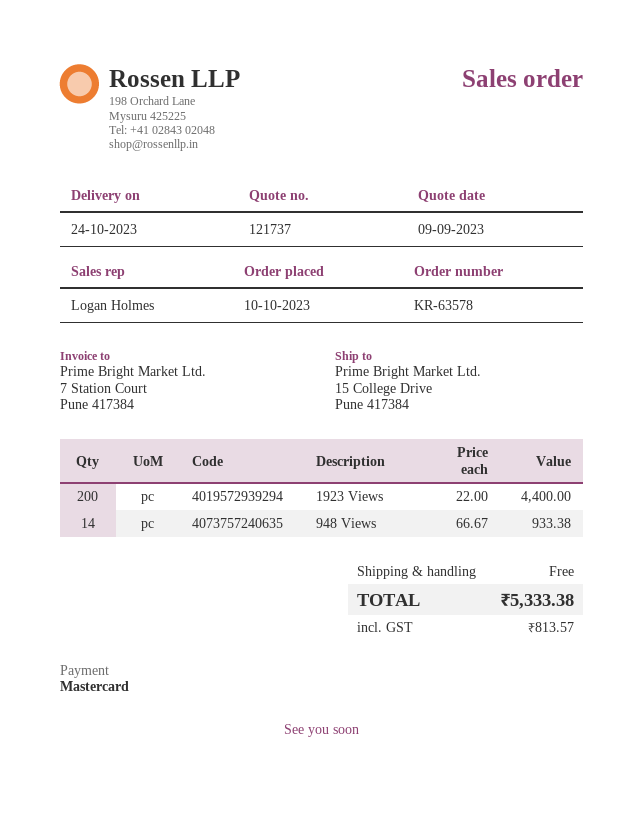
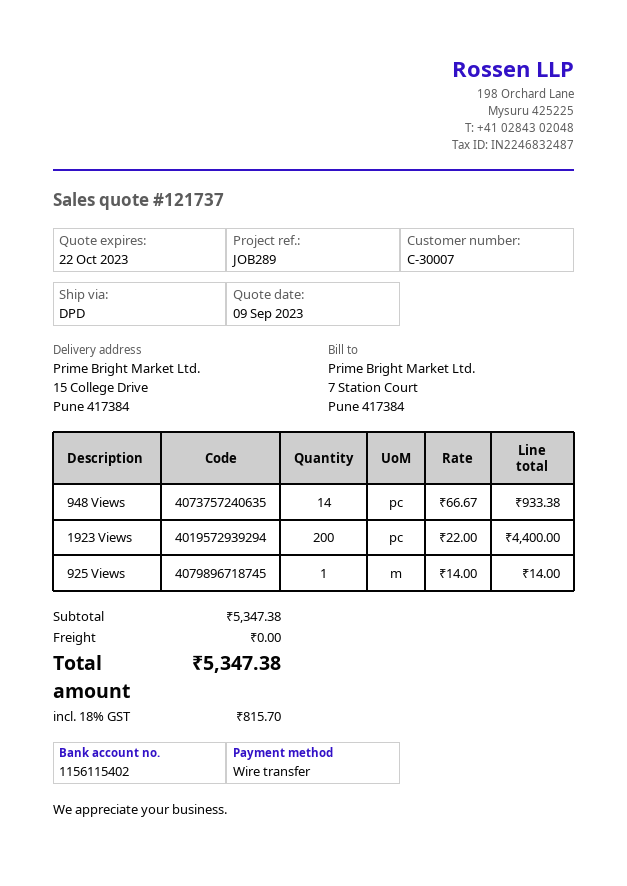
payment method: Mastercard -> bank transfer
925 Views: none -> 1 x 14.00 = 14.00
tax: 813.57 -> 815.70
total: 5333.38 -> 5347.38

